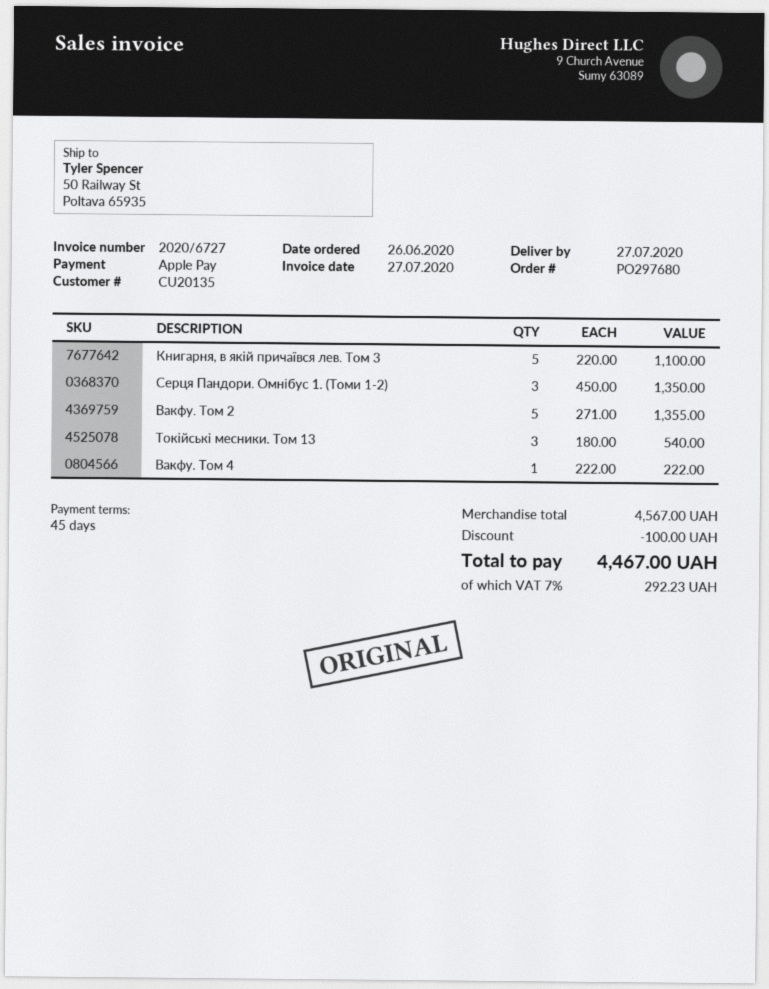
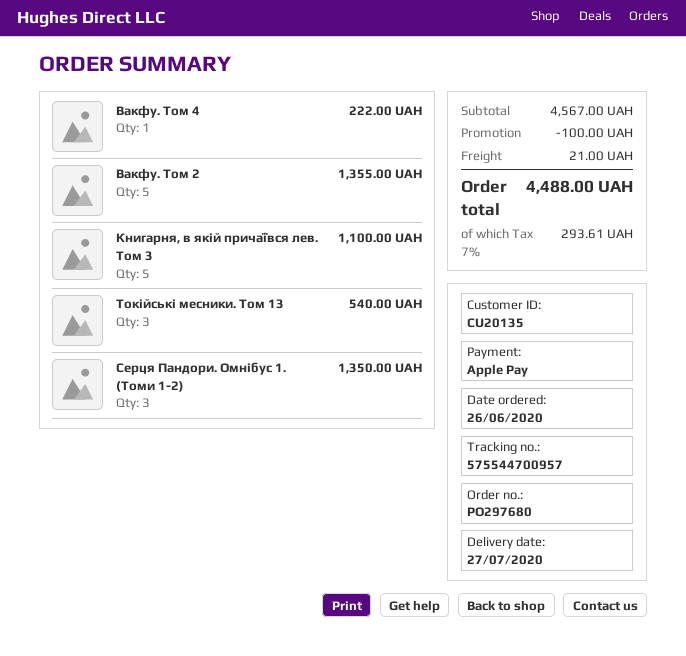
shipping: none -> 21.00
tax: 7% = 292.23 -> 7% = 293.61
total: 4467.00 -> 4488.00

